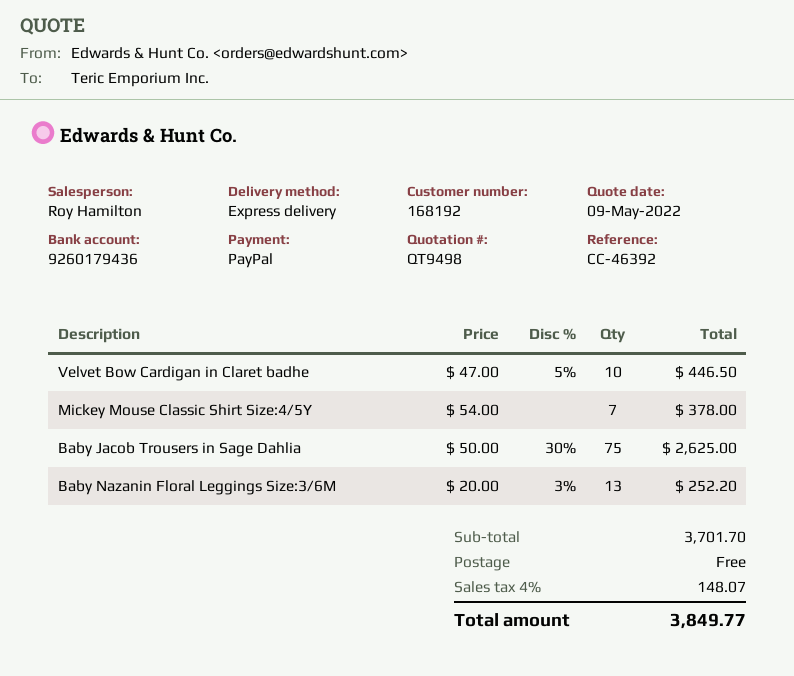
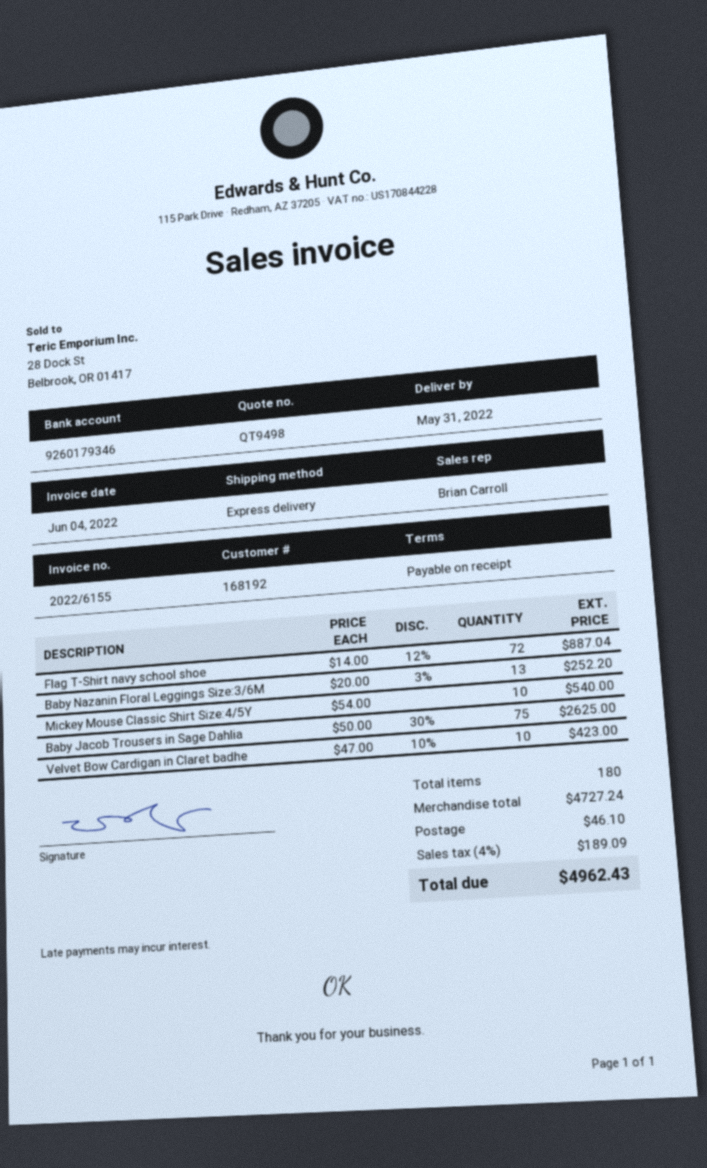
sales rep: Roy Hamilton -> Brian Carroll
bank account: 9260179436 -> 9260179346
Velvet Bow Cardigan in Claret badhe: 10 x 47.00 - 5% = 446.50 -> 10 x 47.00 - 10% = 423.00
Mickey Mouse Classic Shirt Size:4/5Y: 7 x 54.00 = 378.00 -> 10 x 54.00 = 540.00
Flag T-Shirt navy school shoe: none -> 72 x 14.00 - 12% = 887.04
subtotal: 3701.70 -> 4727.24
shipping: 0.00 -> 46.10
tax: 4% = 148.07 -> 4% = 189.09
total: 3849.77 -> 4962.43

